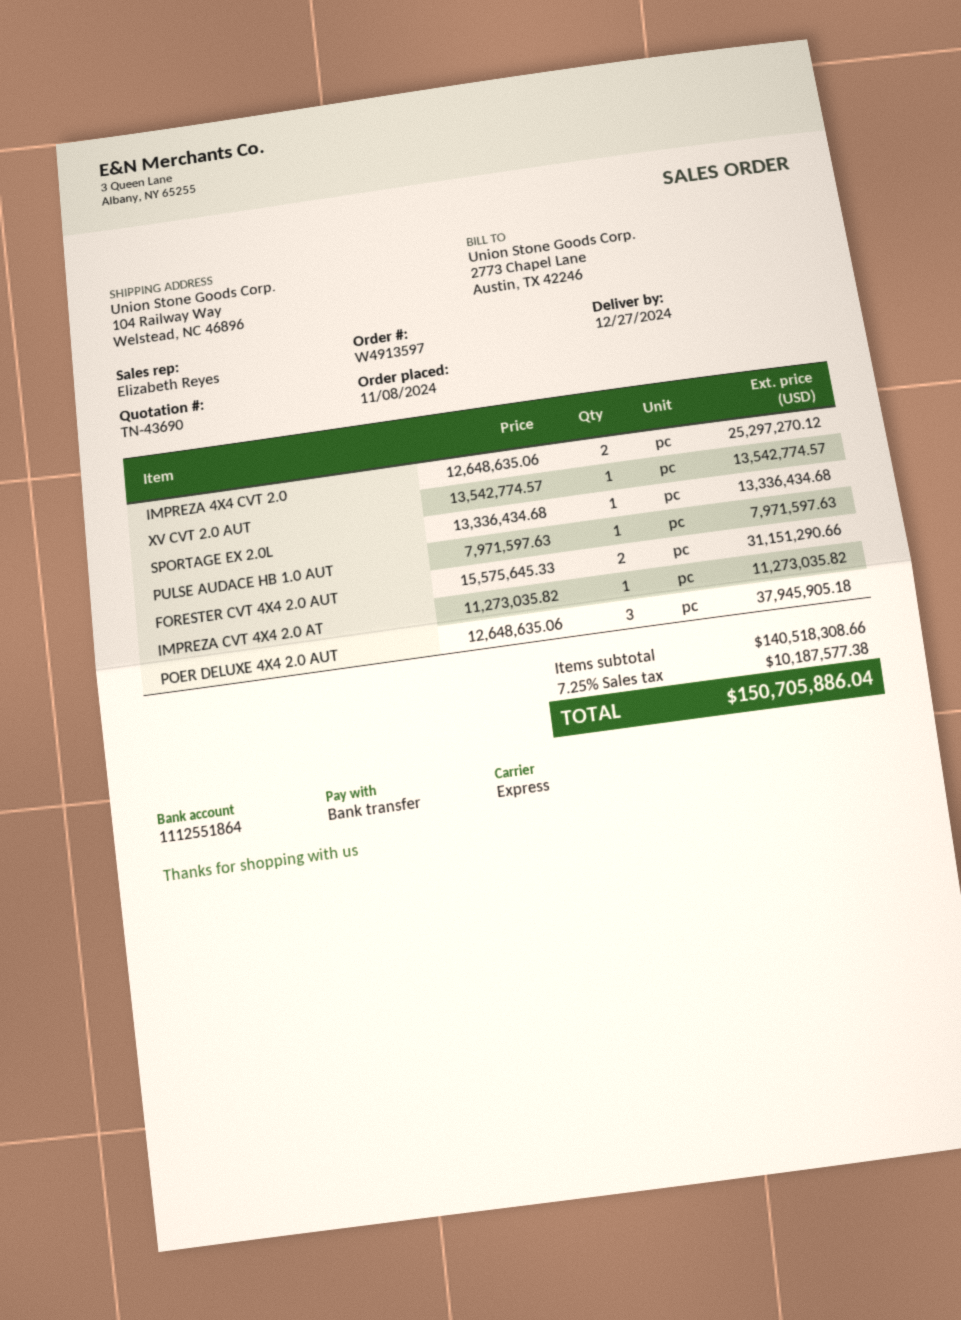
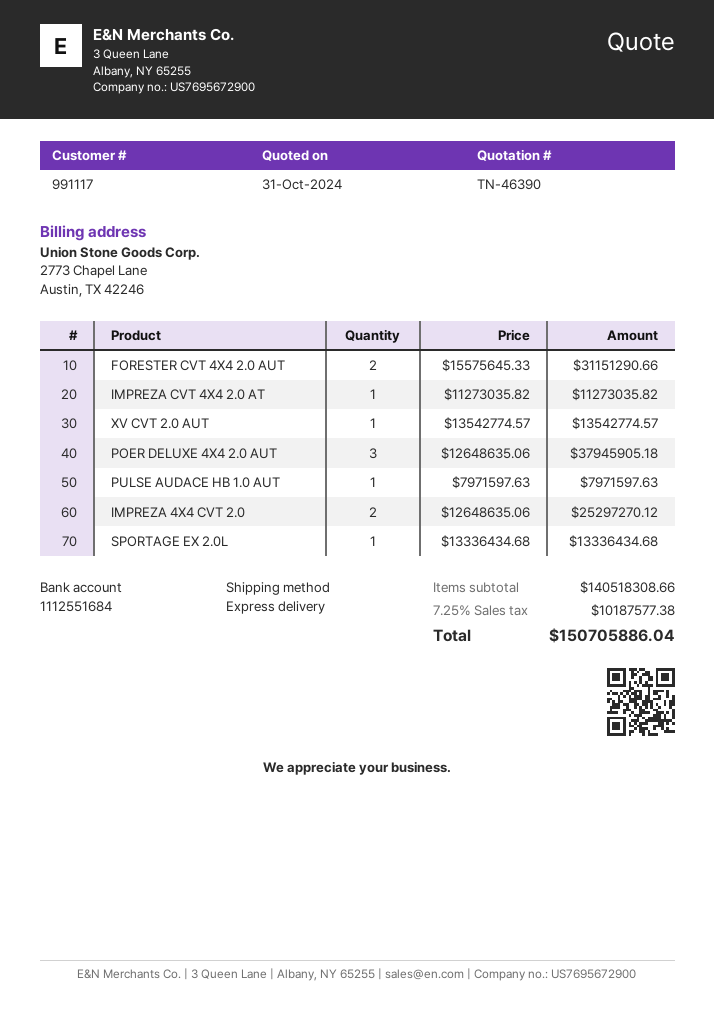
quote number: TN-43690 -> TN-46390
bank account: 1112551864 -> 1112551684

